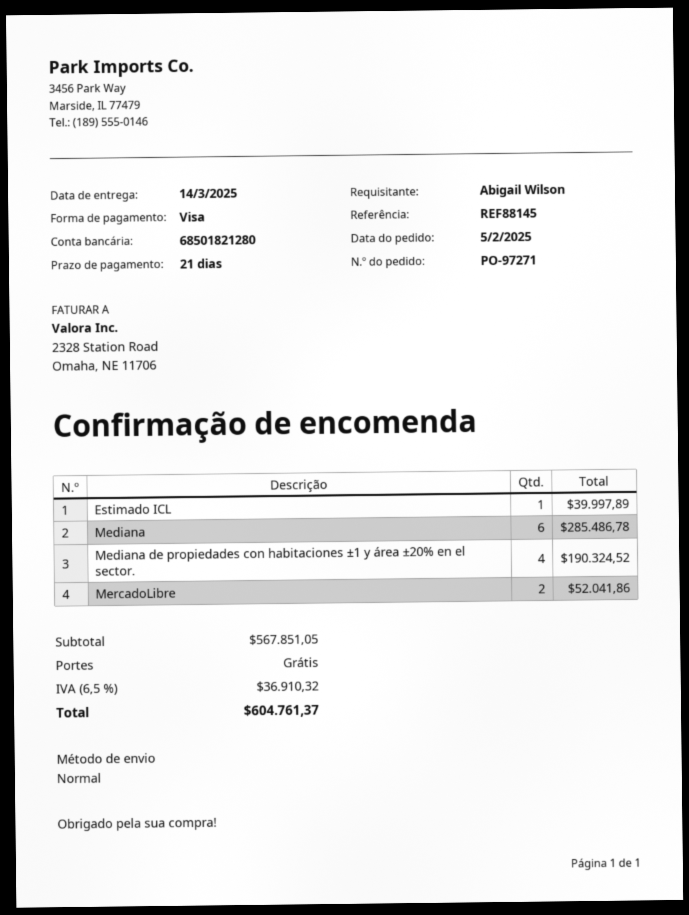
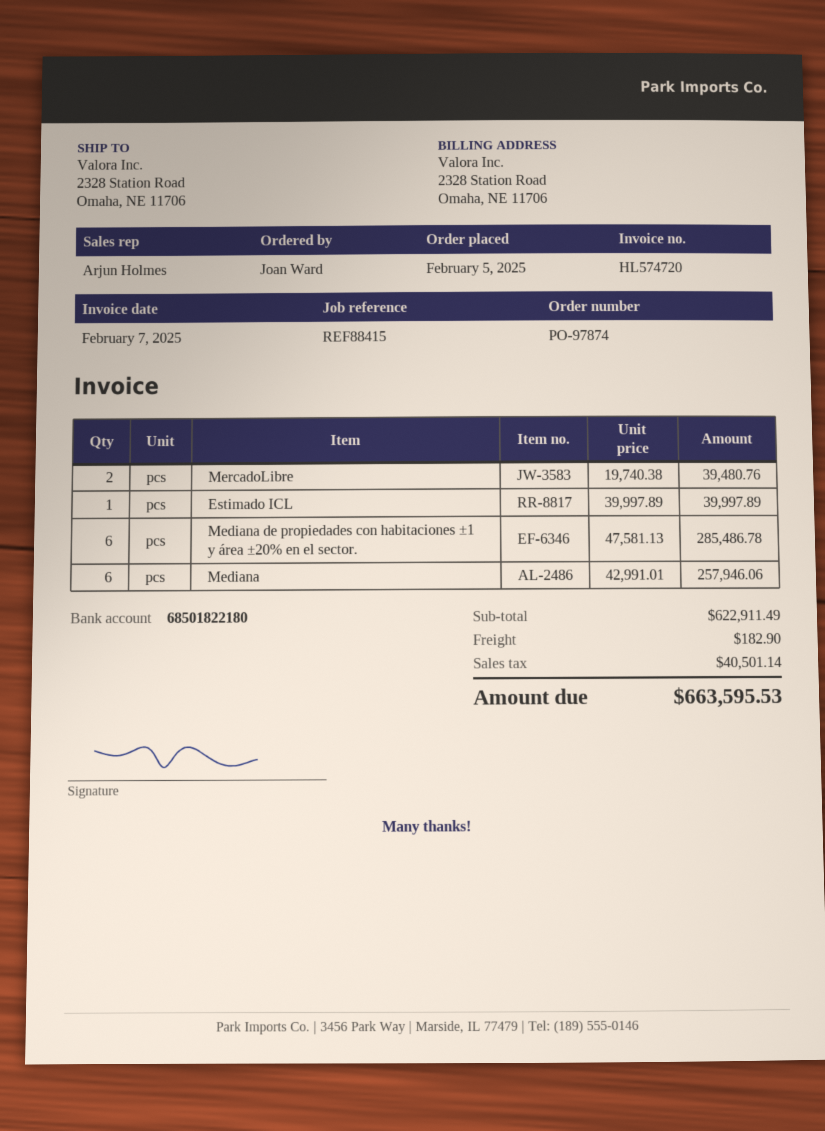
order number: PO-97271 -> PO-97874
reference: REF88145 -> REF88415
ordered by: Abigail Wilson -> Joan Ward
bank account: 68501821280 -> 68501822180
Mediana: 6 for 285486.78 -> 6 for 257946.06
Mediana de propiedades con habitaciones ±1 y área ±20% en el sector.: 4 for 190324.52 -> 6 for 285486.78
MercadoLibre: 2 for 52041.86 -> 2 for 39480.76
subtotal: 567851.05 -> 622911.49
shipping: 0.00 -> 182.90
tax: 36910.32 -> 40501.14
total: 604761.37 -> 663595.53

